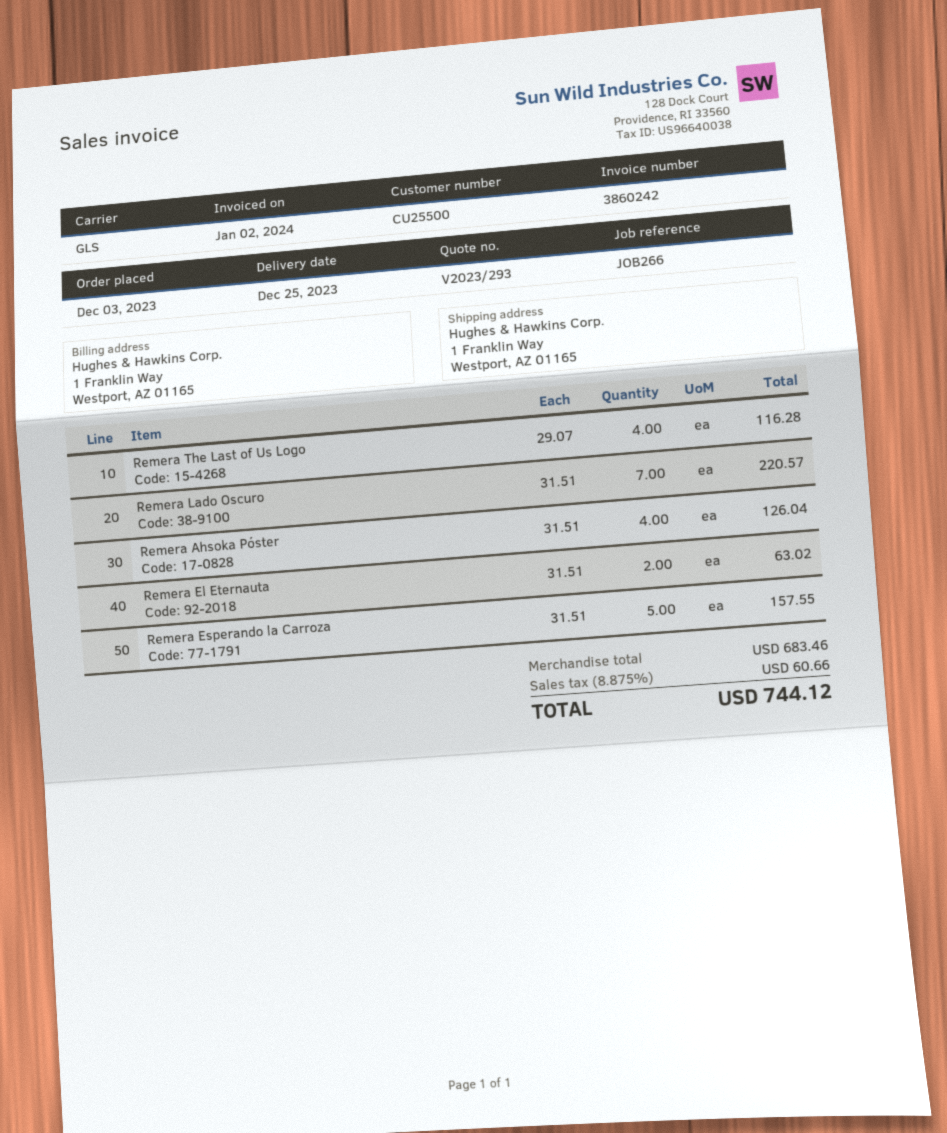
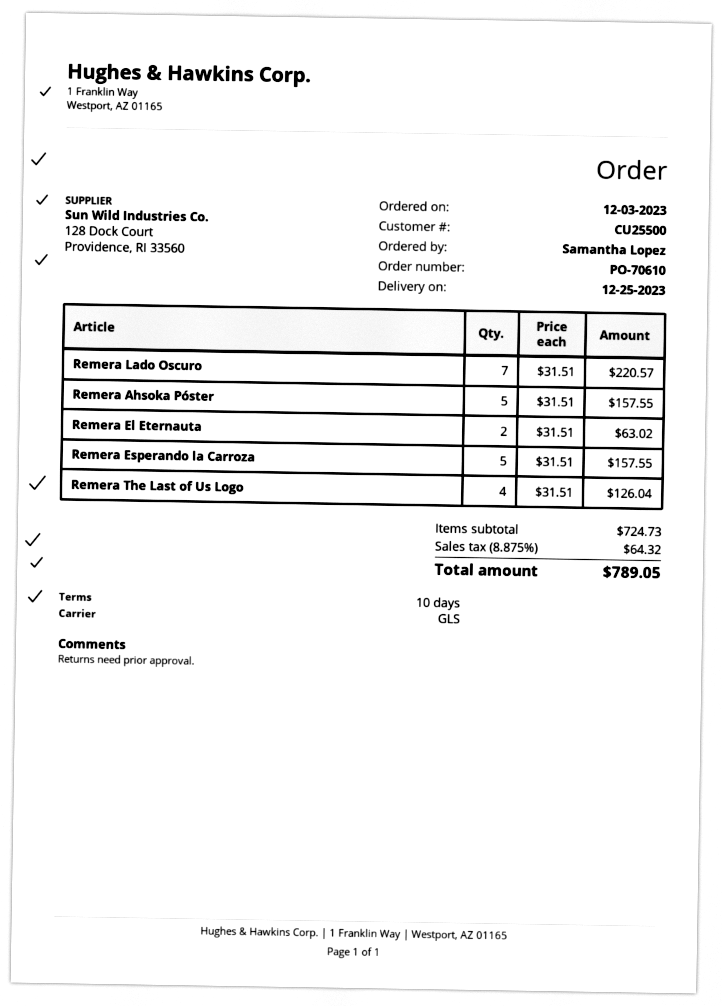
Remera The Last of Us Logo: 4 x 29.07 = 116.28 -> 4 x 31.51 = 126.04
Remera Ahsoka Póster: 4 x 31.51 = 126.04 -> 5 x 31.51 = 157.55
subtotal: 683.46 -> 724.73
tax: 8.875% = 60.66 -> 8.875% = 64.32
total: 744.12 -> 789.05

